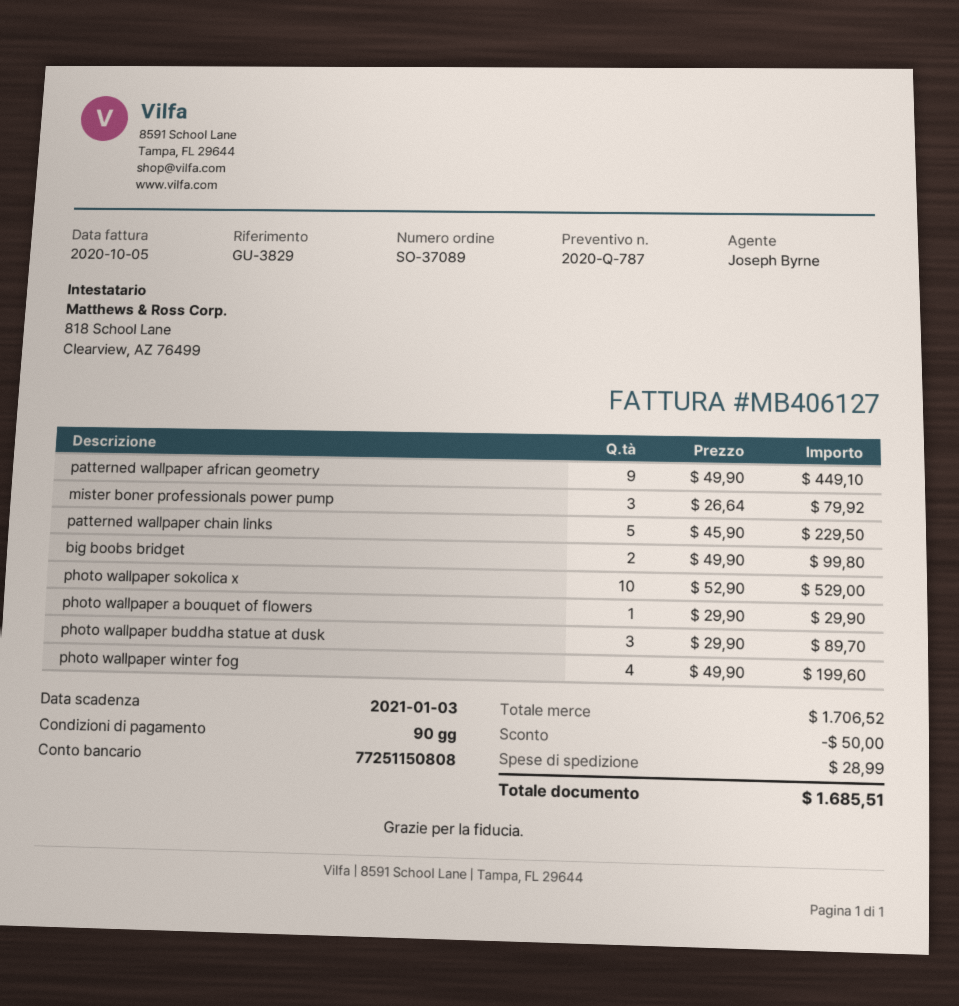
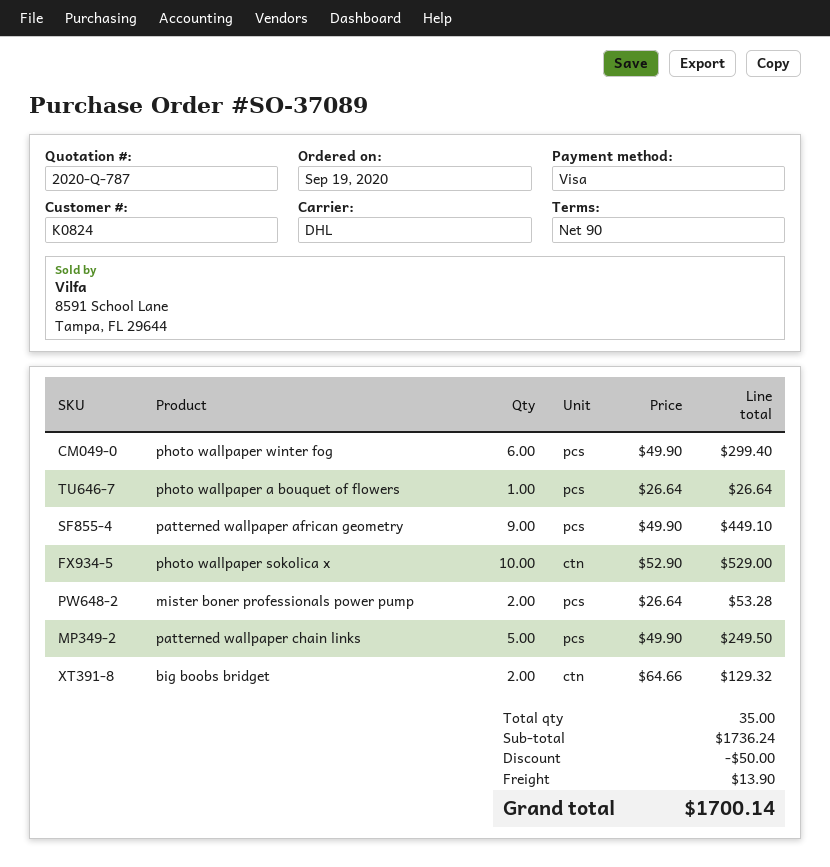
mister boner professionals power pump: 3 x 26.64 = 79.92 -> 2 x 26.64 = 53.28
patterned wallpaper chain links: 5 x 45.90 = 229.50 -> 5 x 49.90 = 249.50
big boobs bridget: 2 x 49.90 = 99.80 -> 2 x 64.66 = 129.32
photo wallpaper a bouquet of flowers: 1 x 29.90 = 29.90 -> 1 x 26.64 = 26.64
photo wallpaper buddha statue at dusk: 3 x 29.90 = 89.70 -> none
photo wallpaper winter fog: 4 x 49.90 = 199.60 -> 6 x 49.90 = 299.40
subtotal: 1706.52 -> 1736.24
shipping: 28.99 -> 13.90
total: 1685.51 -> 1700.14

